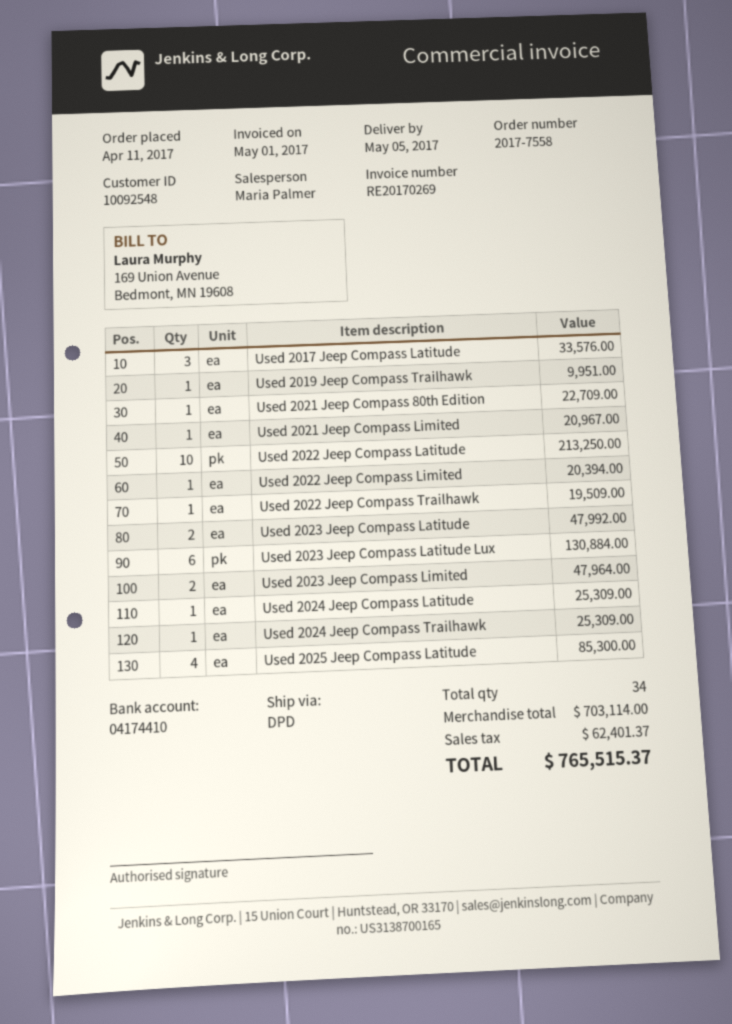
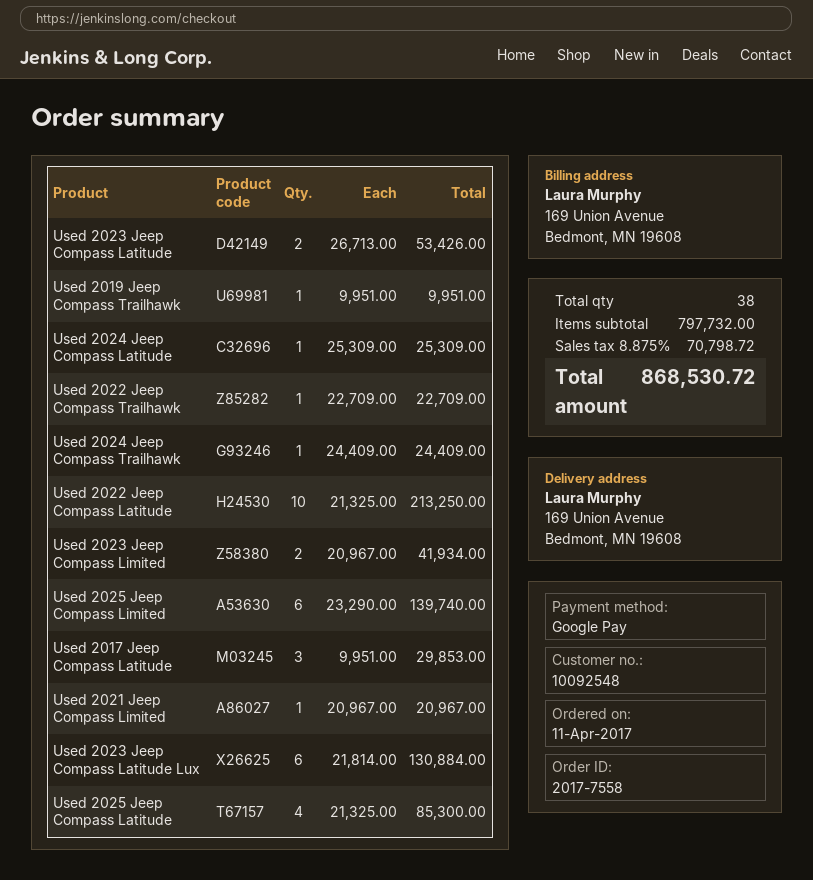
Used 2017 Jeep Compass Latitude: 3 for 33576.00 -> 3 for 29853.00
Used 2021 Jeep Compass 80th Edition: 1 for 22709.00 -> none
Used 2022 Jeep Compass Limited: 1 for 20394.00 -> none
Used 2022 Jeep Compass Trailhawk: 1 for 19509.00 -> 1 for 22709.00
Used 2023 Jeep Compass Latitude: 2 for 47992.00 -> 2 for 53426.00
Used 2023 Jeep Compass Limited: 2 for 47964.00 -> 2 for 41934.00
Used 2024 Jeep Compass Trailhawk: 1 for 25309.00 -> 1 for 24409.00
Used 2025 Jeep Compass Limited: none -> 6 for 139740.00
total quantity: 34 -> 38
subtotal: 703114.00 -> 797732.00
tax: 62401.37 -> 70798.72
total: 765515.37 -> 868530.72

